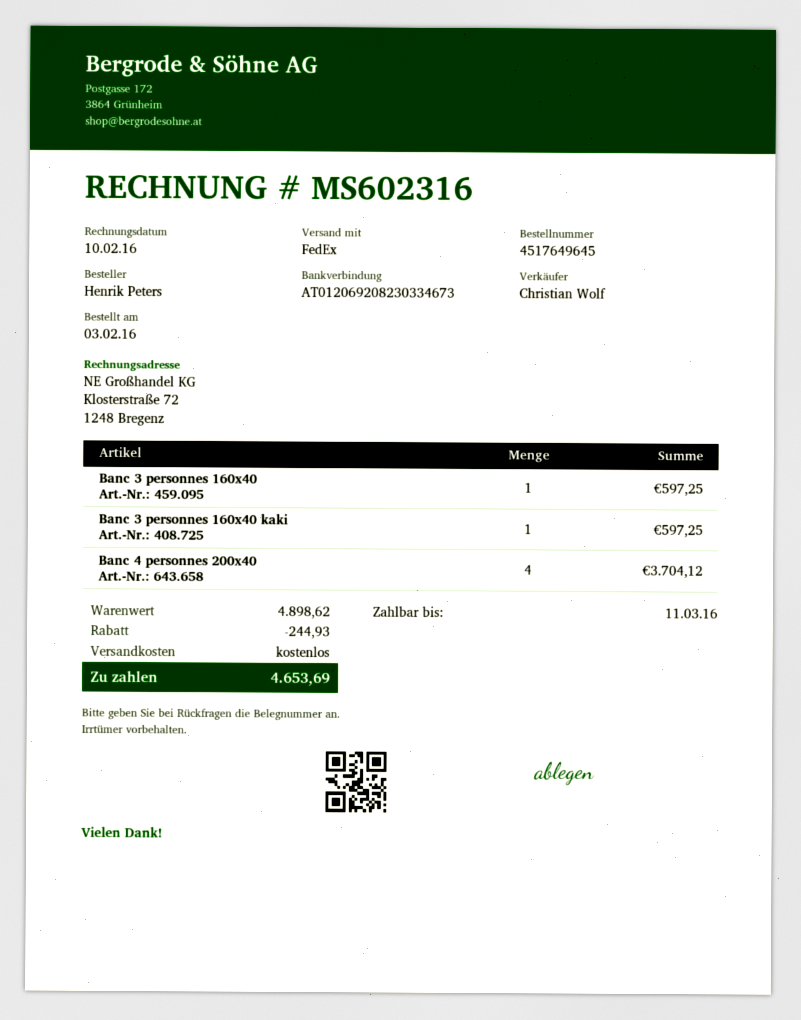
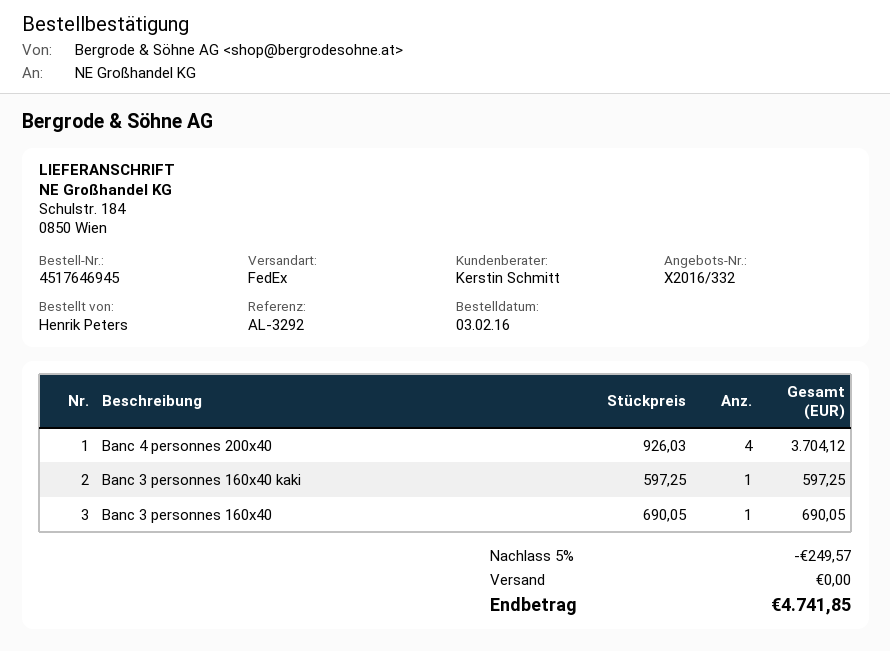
order number: 4517649645 -> 4517646945
sales rep: Christian Wolf -> Kerstin Schmitt
Banc 3 personnes 160x40: 1 for 597.25 -> 1 for 690.05
discount: 244.93 -> 249.57
total: 4653.69 -> 4741.85

